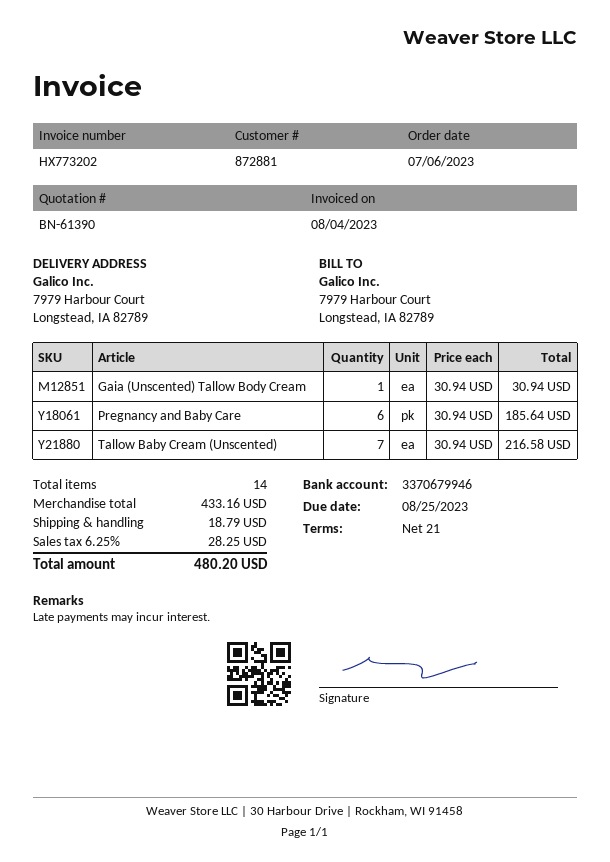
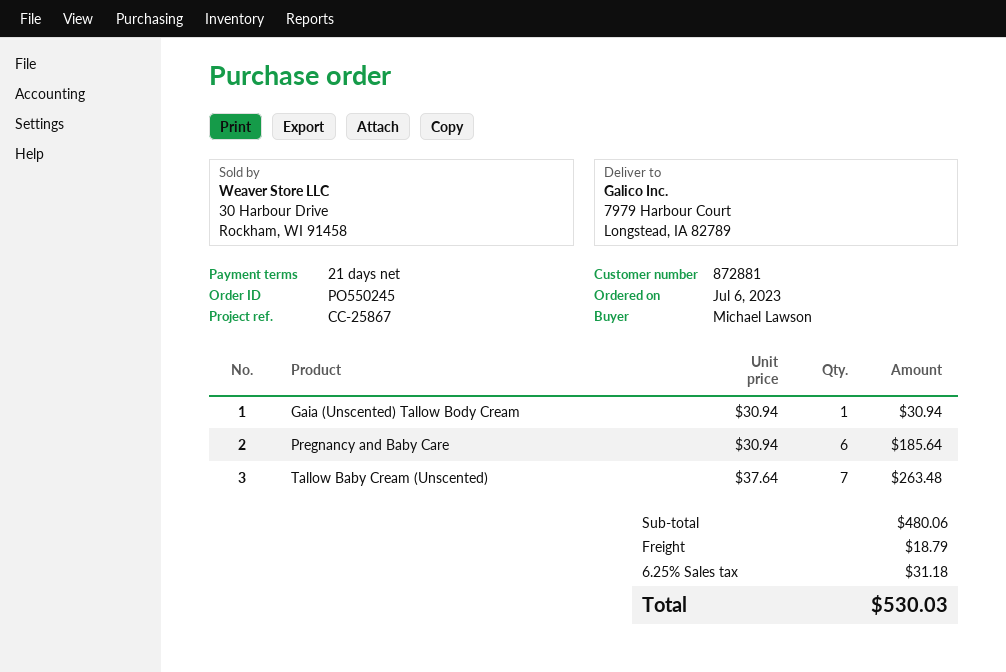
Tallow Baby Cream (Unscented): 7 x 30.94 = 216.58 -> 7 x 37.64 = 263.48
subtotal: 433.16 -> 480.06
tax: 6.25% = 28.25 -> 6.25% = 31.18
total: 480.20 -> 530.03

